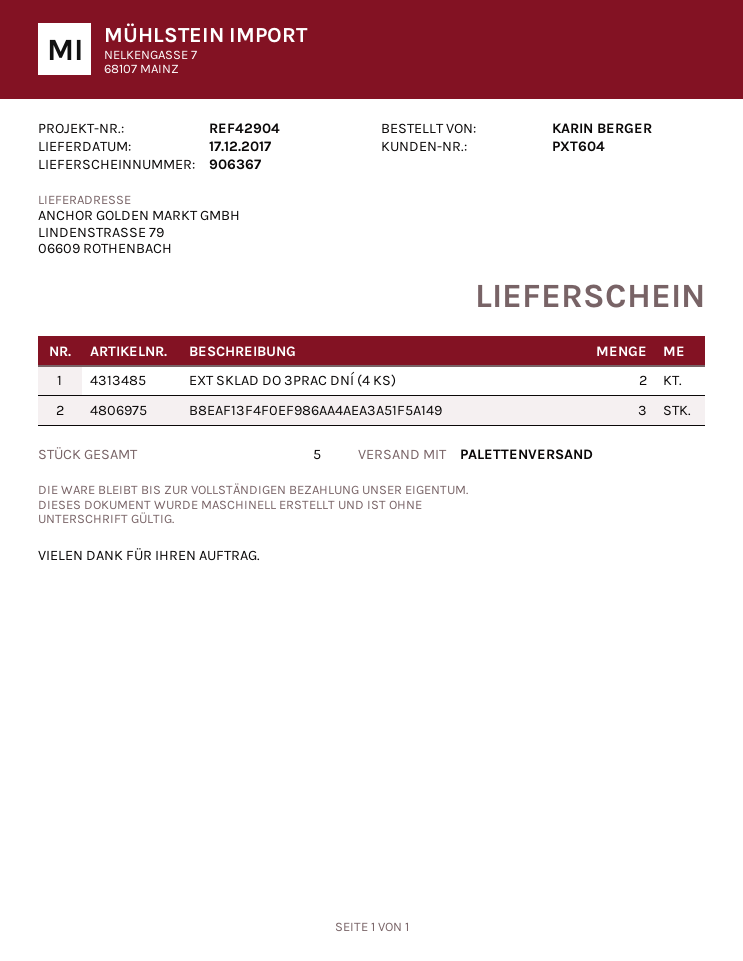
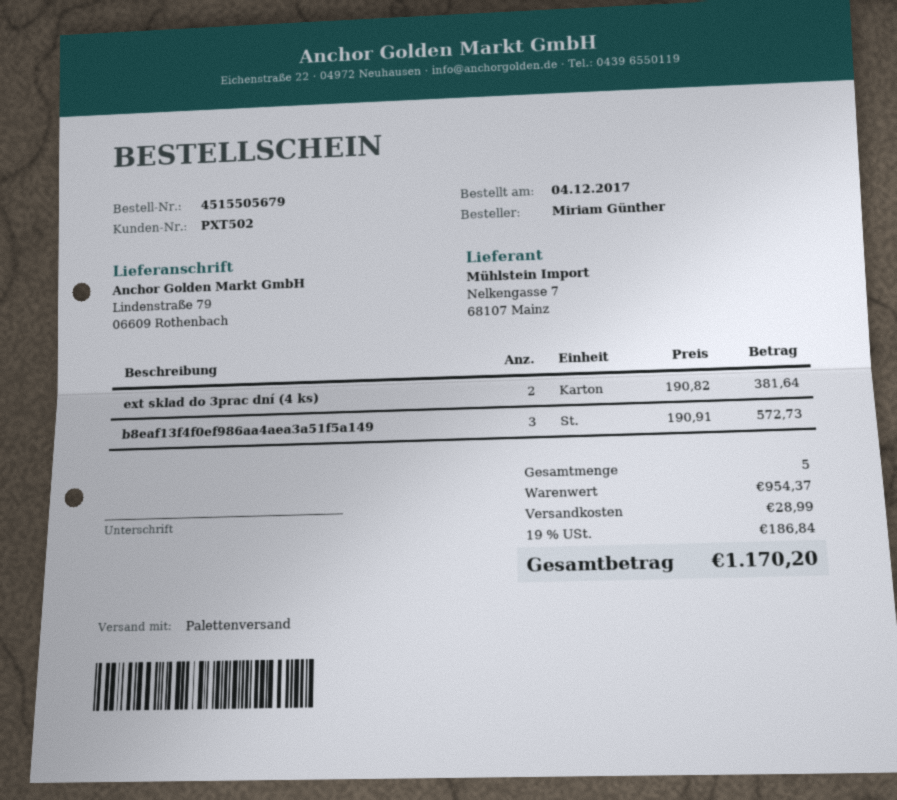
customer number: PXT604 -> PXT502
ordered by: KARIN BERGER -> Miriam Günther

